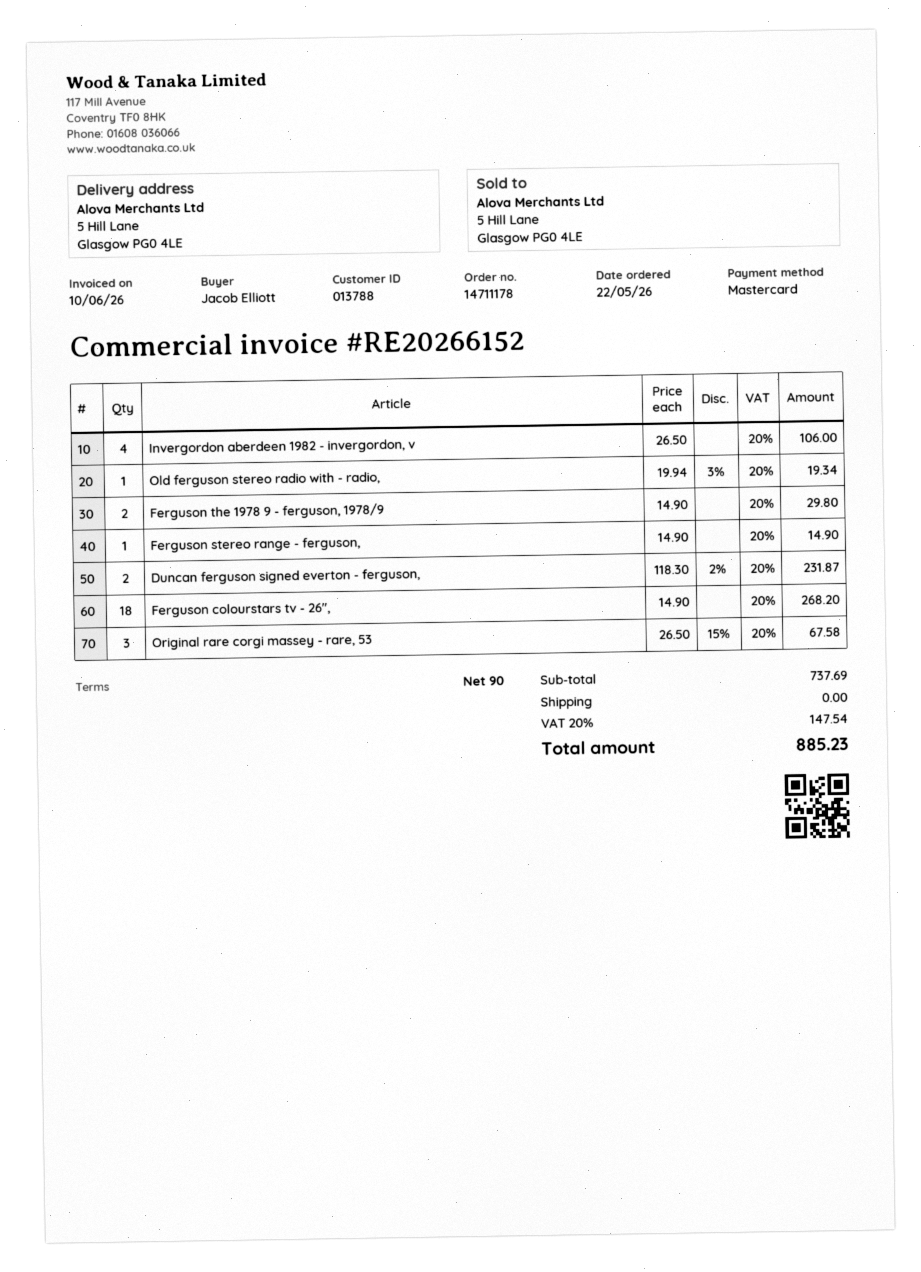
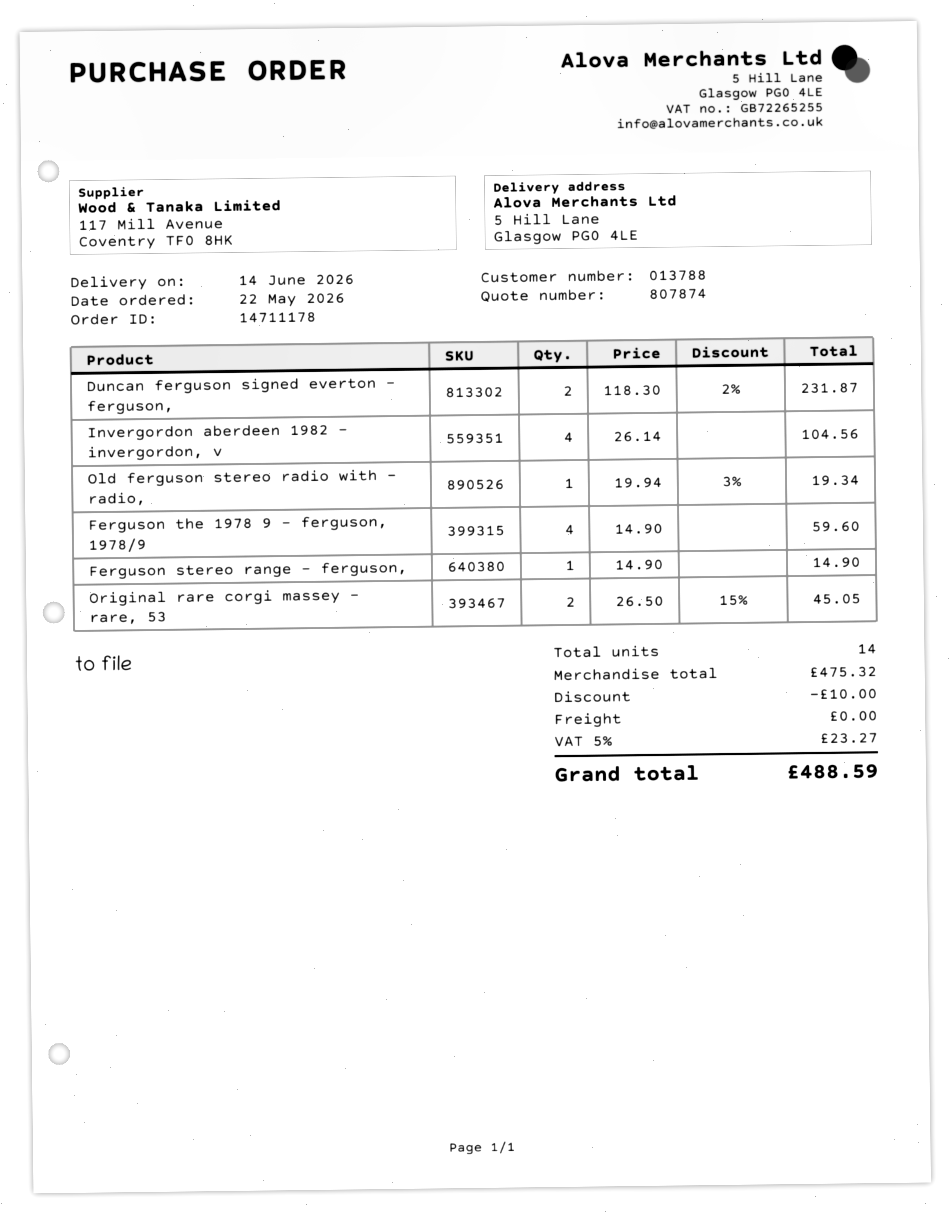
Invergordon aberdeen 1982 - invergordon, v: 4 x 26.50 = 106.00 -> 4 x 26.14 = 104.56
Ferguson the 1978 9 - ferguson, 1978/9: 2 x 14.90 = 29.80 -> 4 x 14.90 = 59.60
Ferguson colourstars tv - 26",: 18 x 14.90 = 268.20 -> none
Original rare corgi massey - rare, 53: 3 x 26.50 - 15% = 67.58 -> 2 x 26.50 - 15% = 45.05
subtotal: 737.69 -> 475.32
discount: none -> 10.00
tax: 20% = 147.54 -> 5% = 23.27
total: 885.23 -> 488.59

